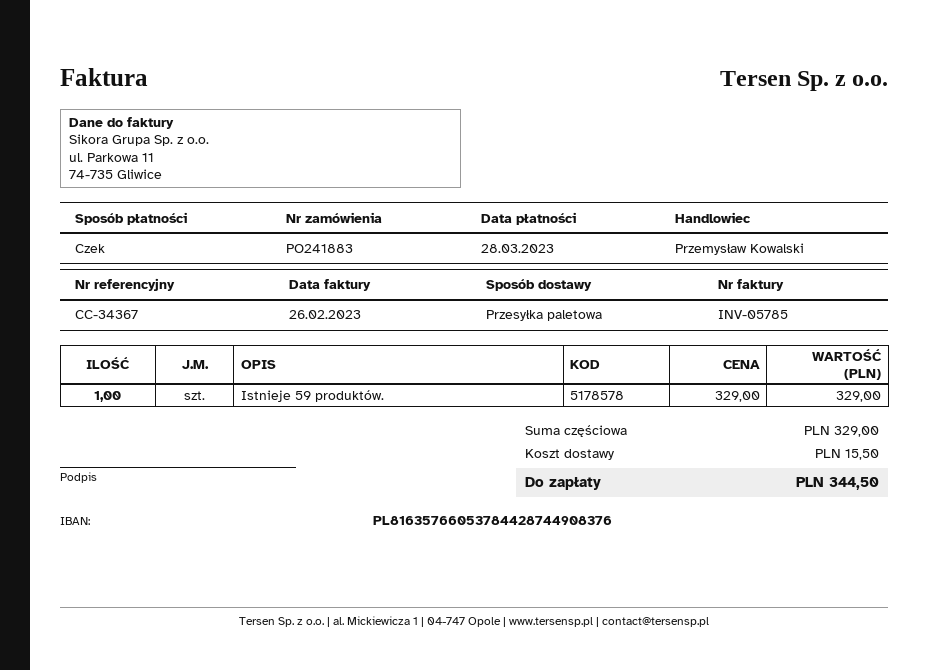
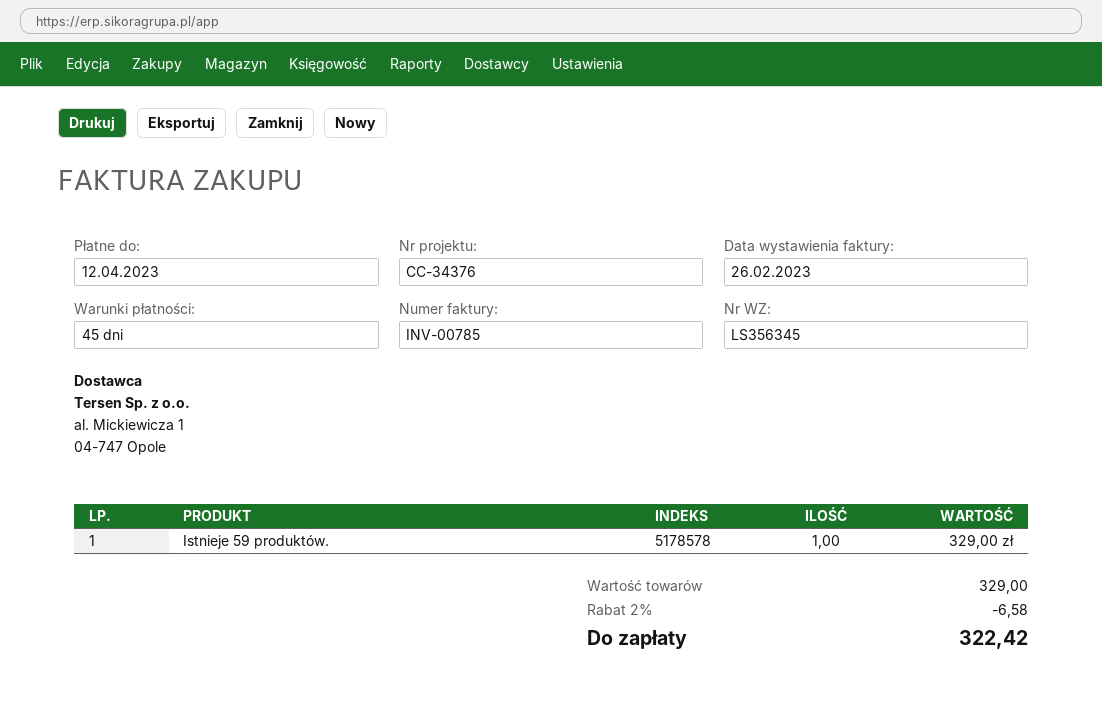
invoice number: INV-05785 -> INV-00785
due date: 2023-03-28 -> 2023-04-12
reference: CC-34367 -> CC-34376
discount: none -> 2% = 6.58
shipping: 15.50 -> none
total: 344.50 -> 322.42

